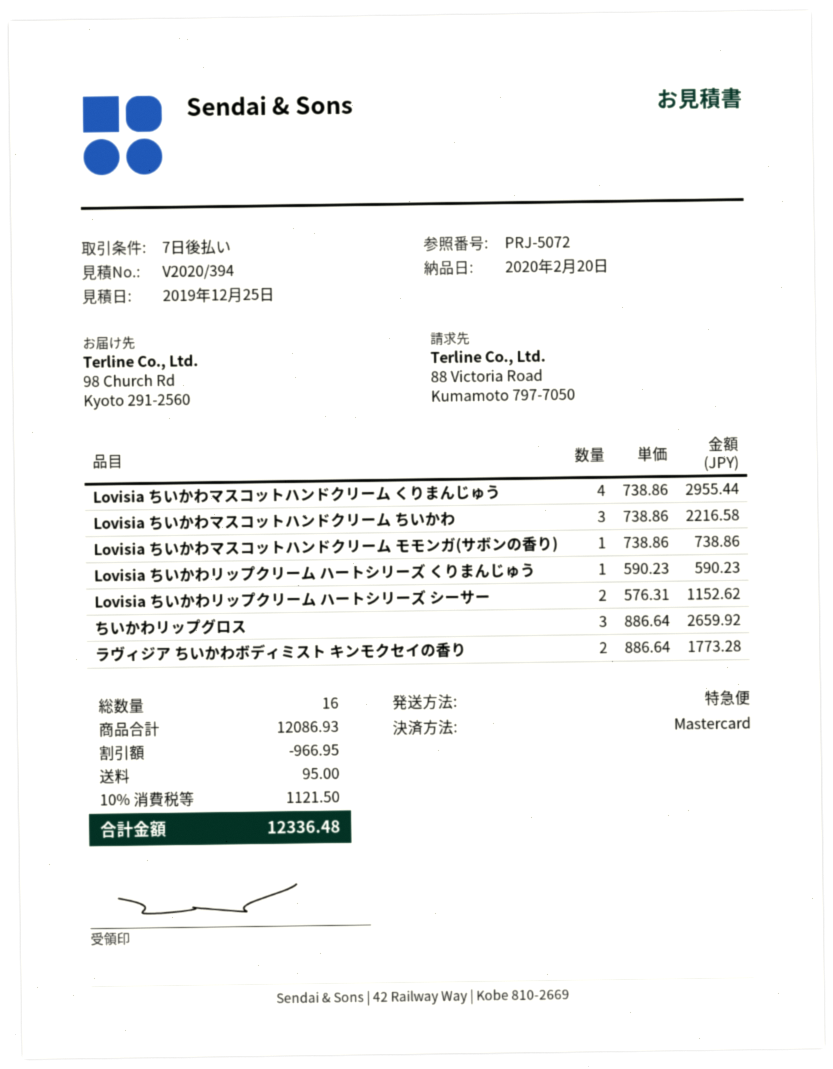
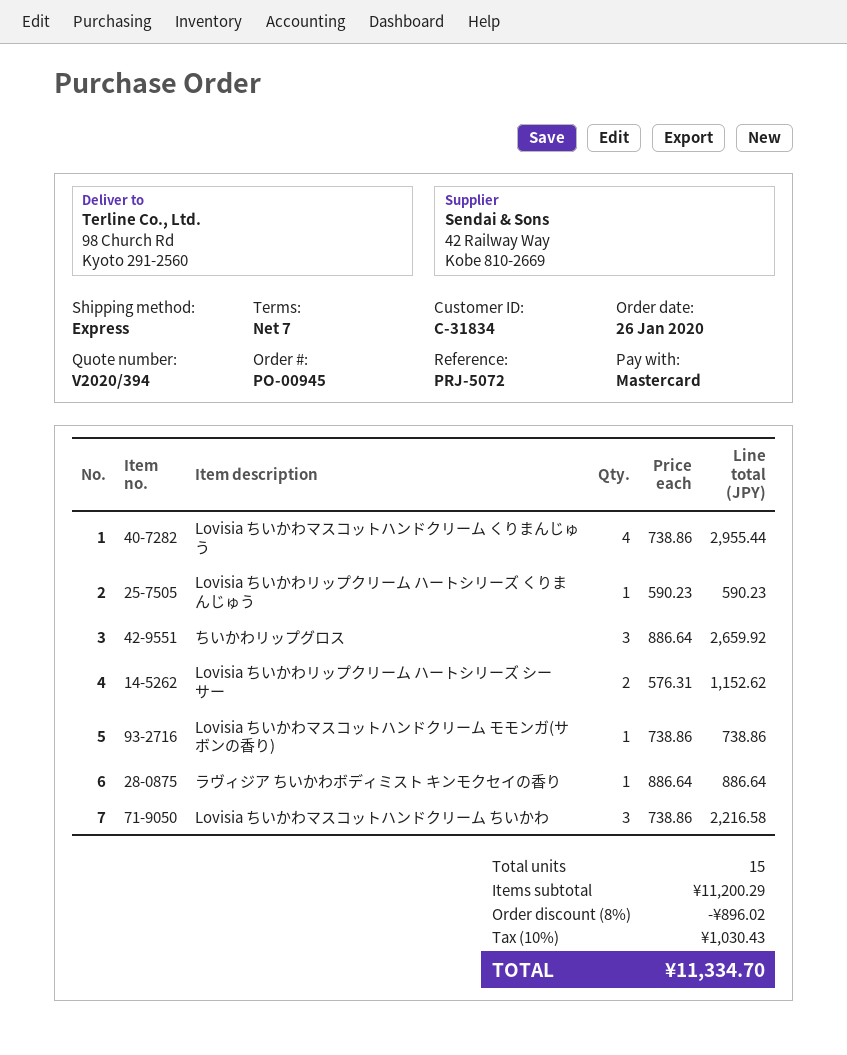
ラヴィジア ちいかわボディミスト キンモクセイの香り: 2 x 886.64 = 1773.28 -> 1 x 886.64 = 886.64
total quantity: 16 -> 15
subtotal: 12086.93 -> 11200.29
discount: 966.95 -> 896.02
shipping: 95.00 -> none
tax: 10% = 1121.50 -> 10% = 1030.43
total: 12336.48 -> 11334.70

